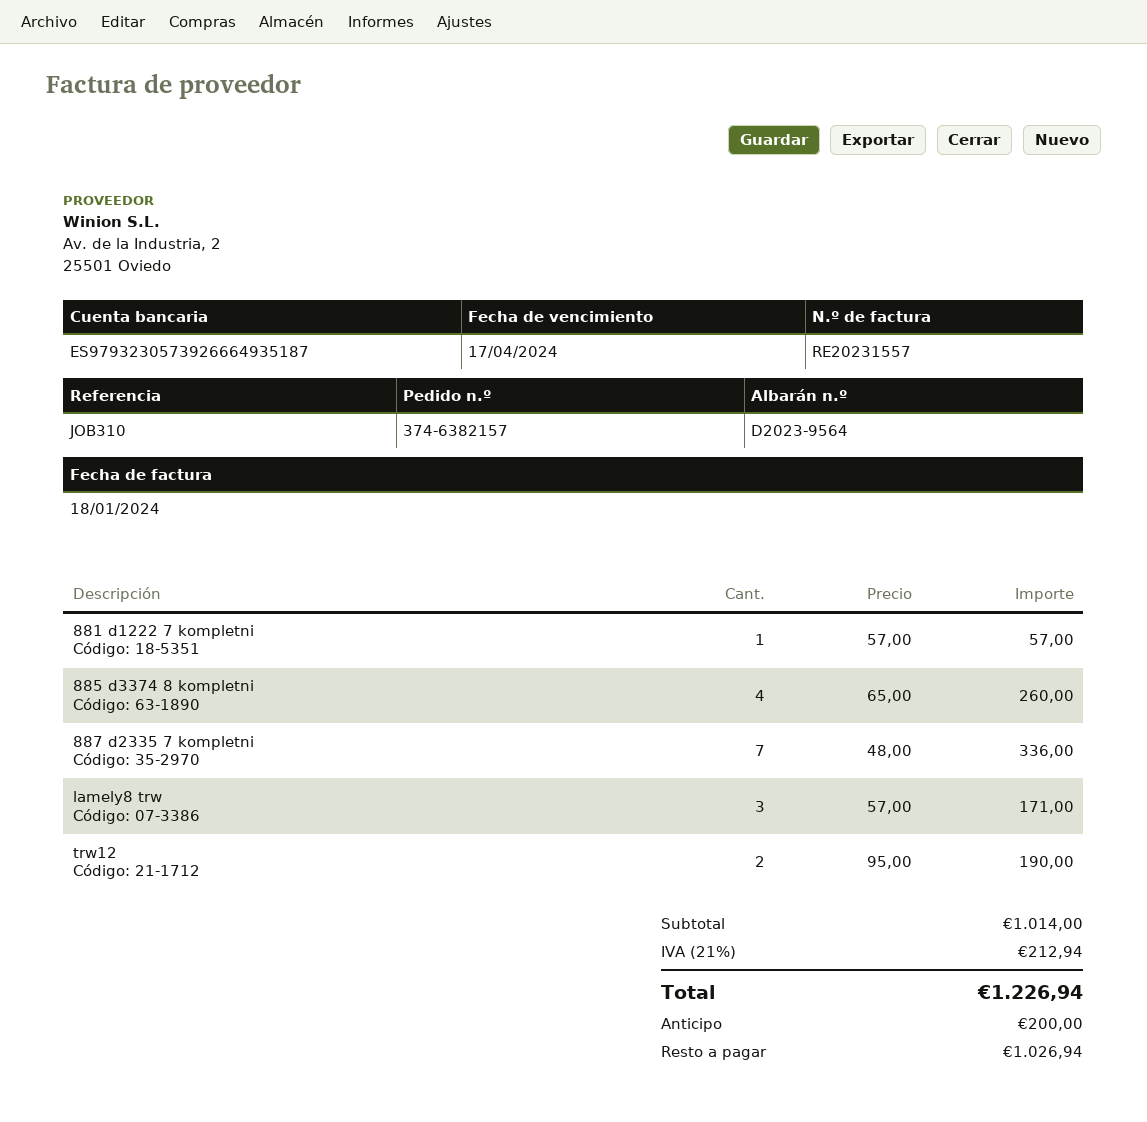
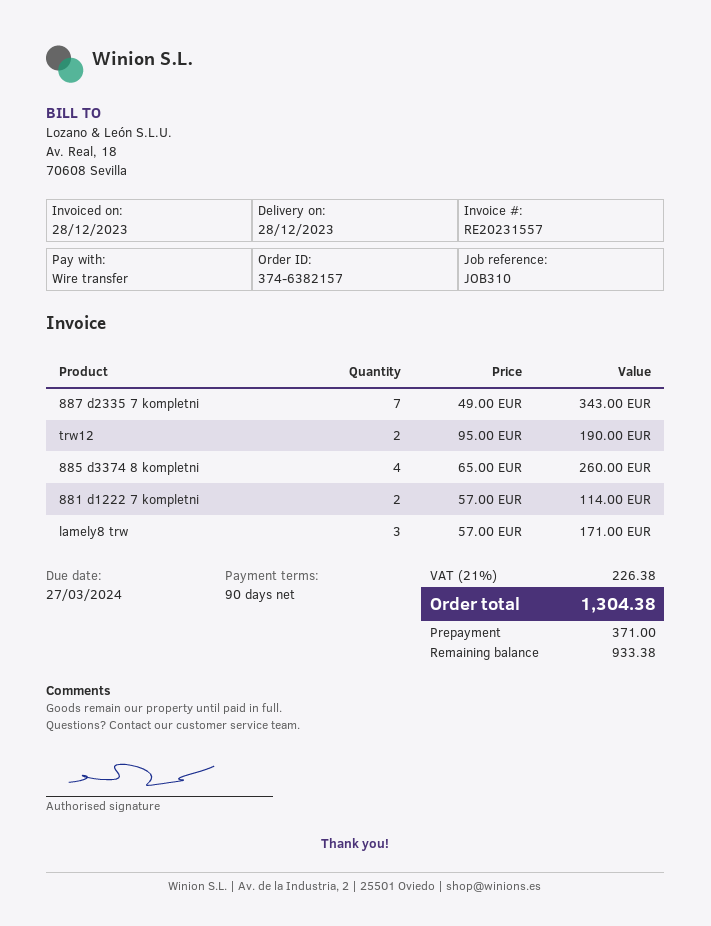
invoice date: 2024-01-18 -> 2023-12-28
due date: 2024-04-17 -> 2024-03-27
881 d1222 7 kompletni: 1 x 57.00 = 57.00 -> 2 x 57.00 = 114.00
887 d2335 7 kompletni: 7 x 48.00 = 336.00 -> 7 x 49.00 = 343.00
tax: 21% = 212.94 -> 21% = 226.38
total: 1226.94 -> 1304.38
deposit: 200.00 -> 371.00
balance: 1026.94 -> 933.38

